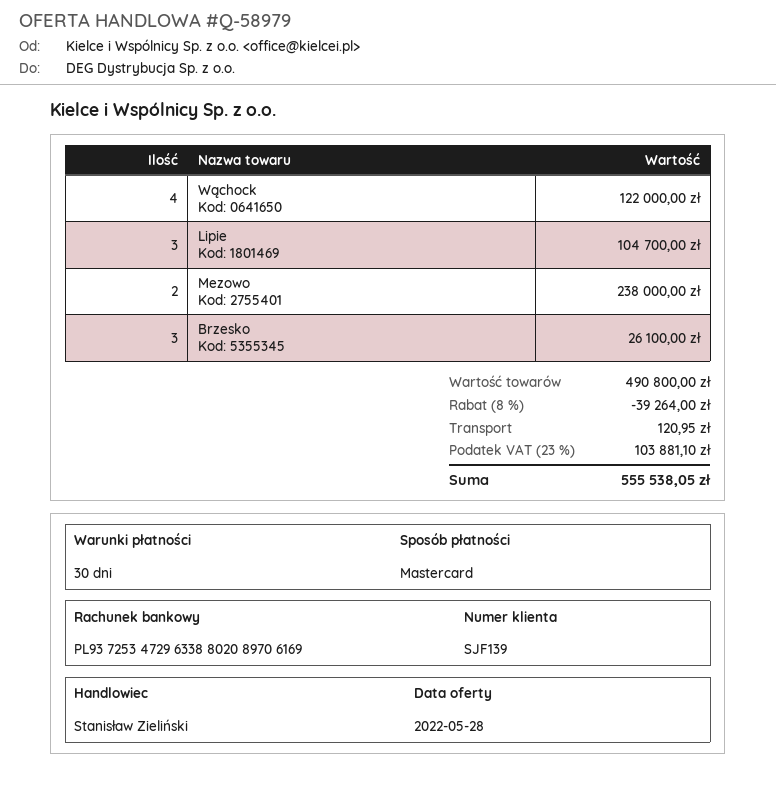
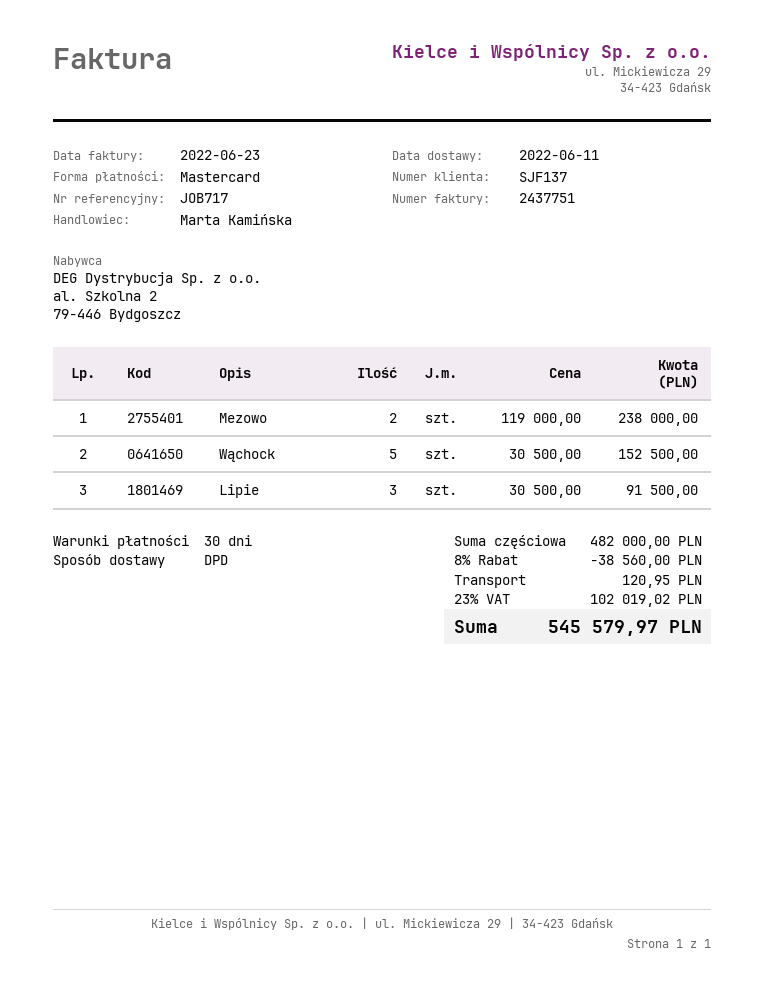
customer number: SJF139 -> SJF137
sales rep: Stanisław Zieliński -> Marta Kamińska
Wąchock: 4 for 122000.00 -> 5 for 152500.00
Lipie: 3 for 104700.00 -> 3 for 91500.00
Brzesko: 3 for 26100.00 -> none
subtotal: 490800.00 -> 482000.00
discount: 8% = 39264.00 -> 8% = 38560.00
tax: 23% = 103881.10 -> 23% = 102019.02
total: 555538.05 -> 545579.97

